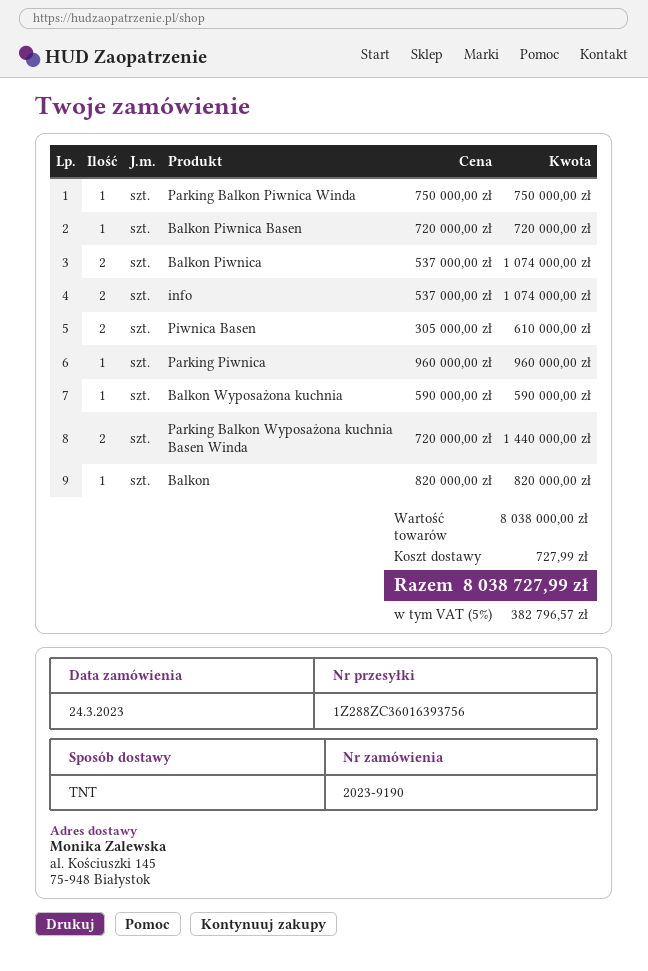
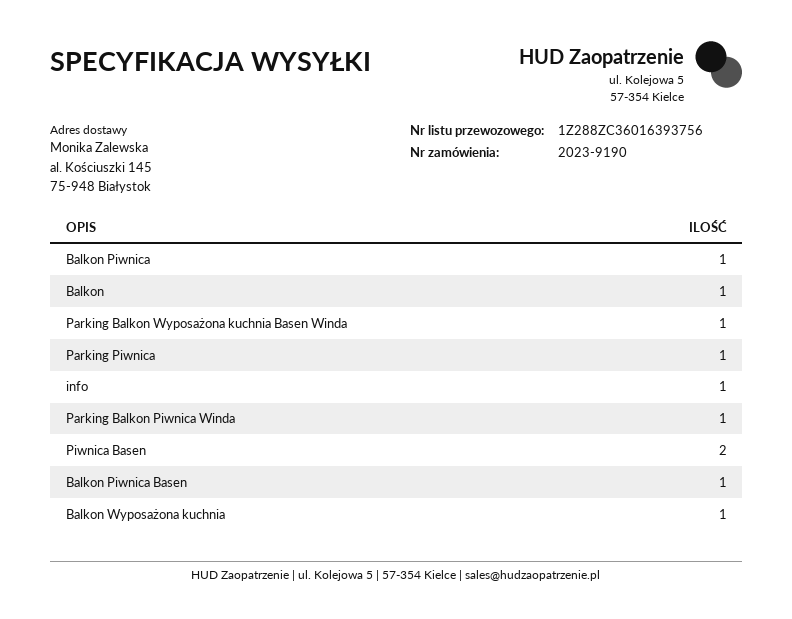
Balkon Piwnica: 2 -> 1
info: 2 -> 1
Parking Balkon Wyposażona kuchnia Basen Winda: 2 -> 1

